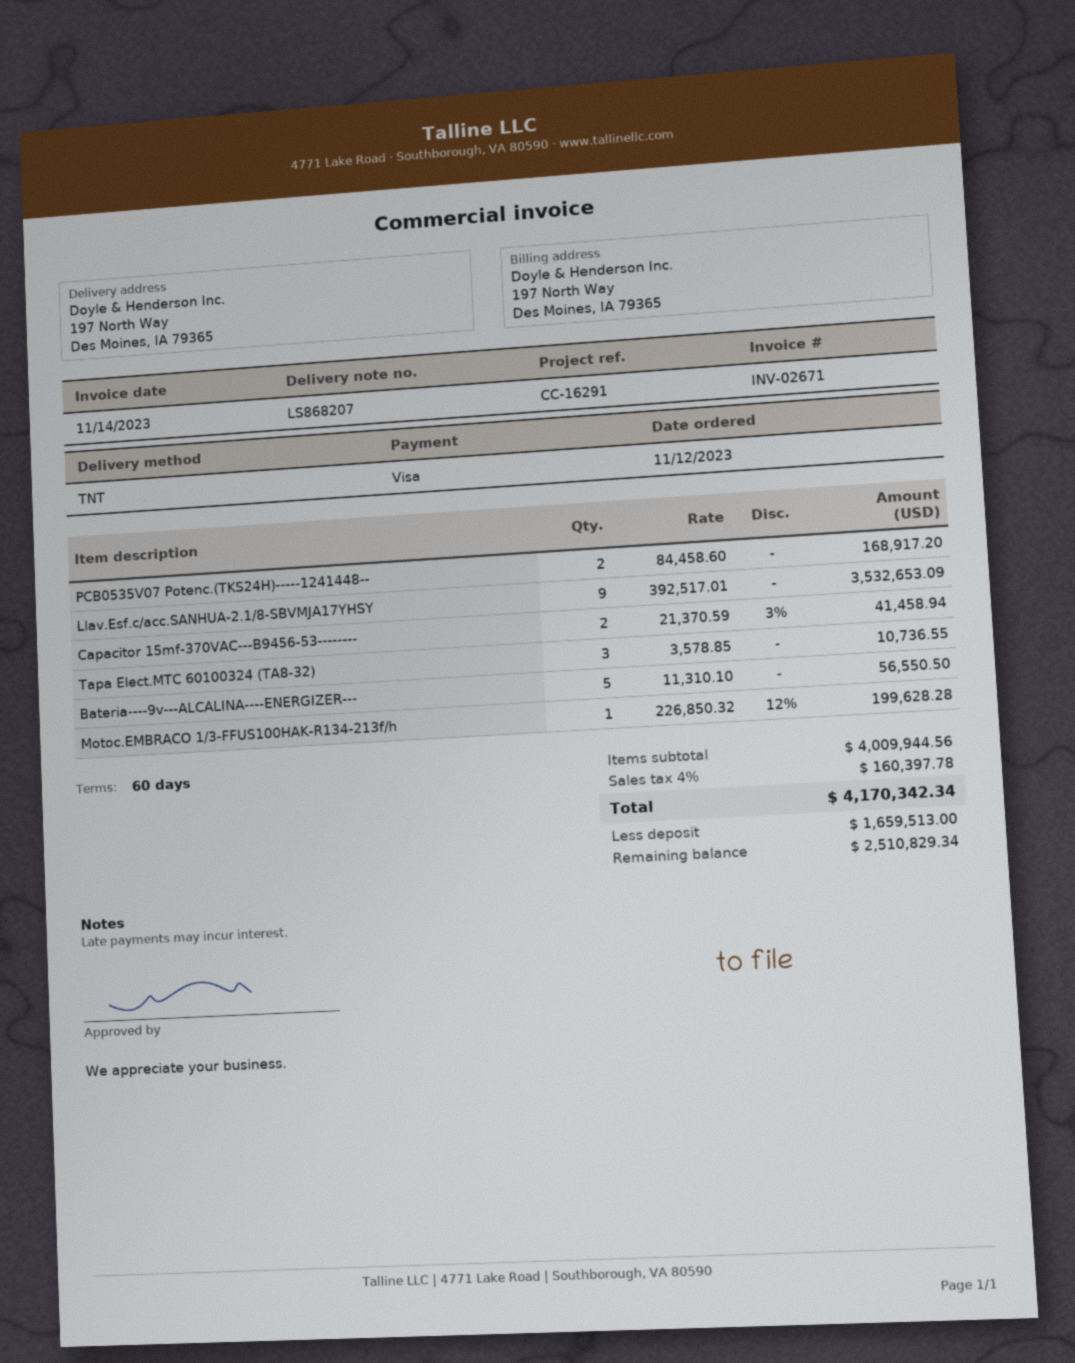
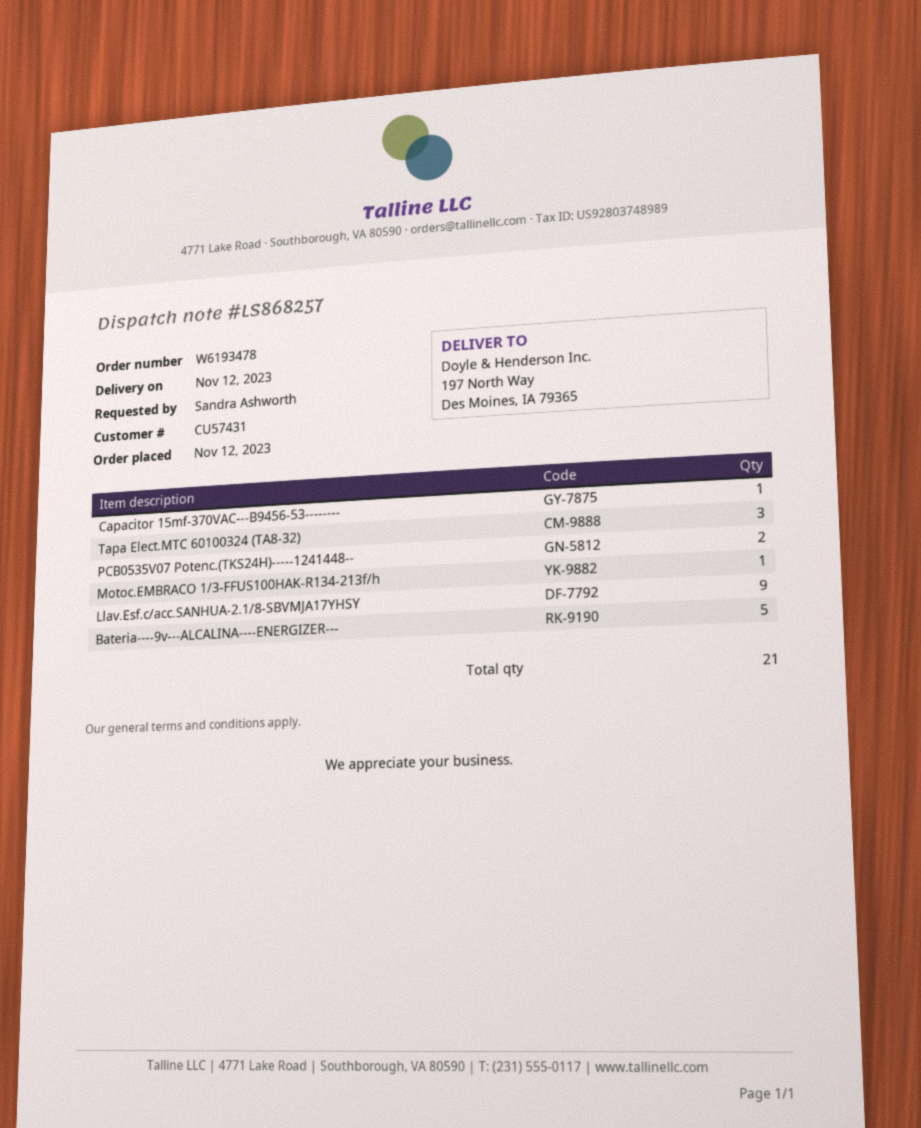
delivery note number: LS868207 -> LS868257
Capacitor 15mf-370VAC---B9456-53--------: 2 -> 1

